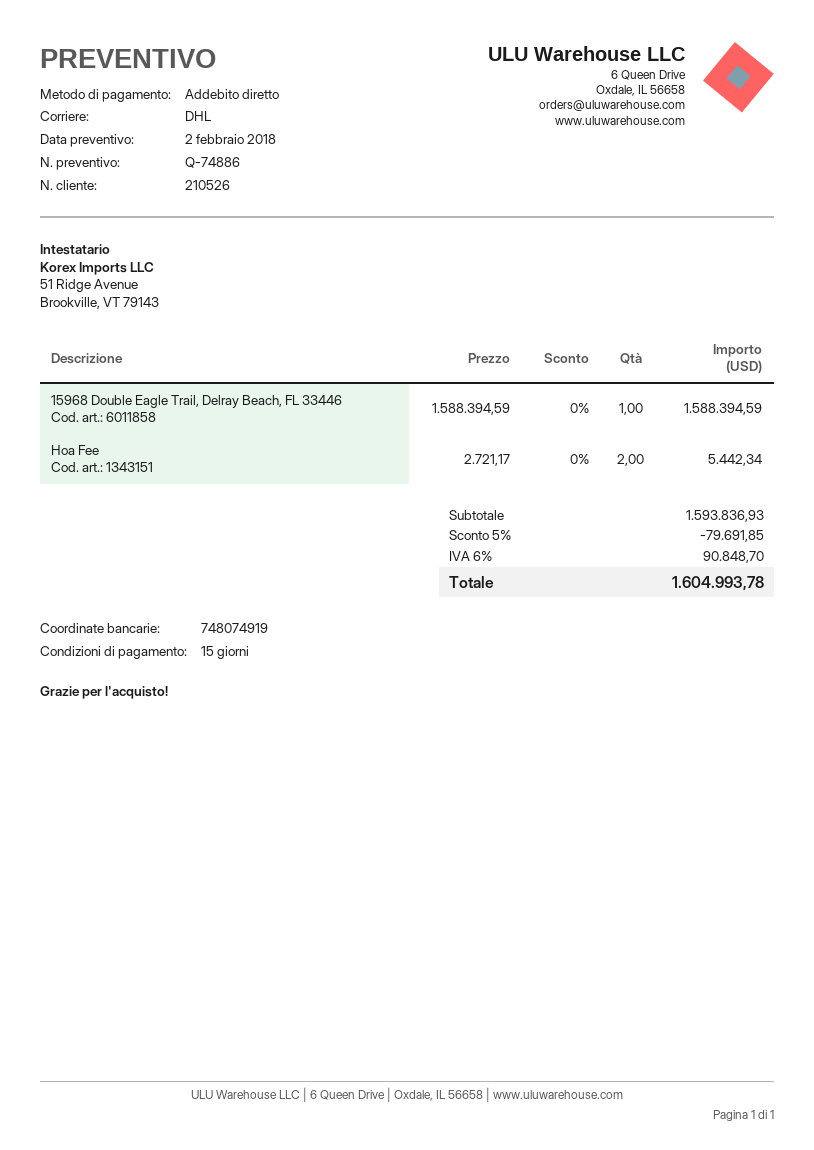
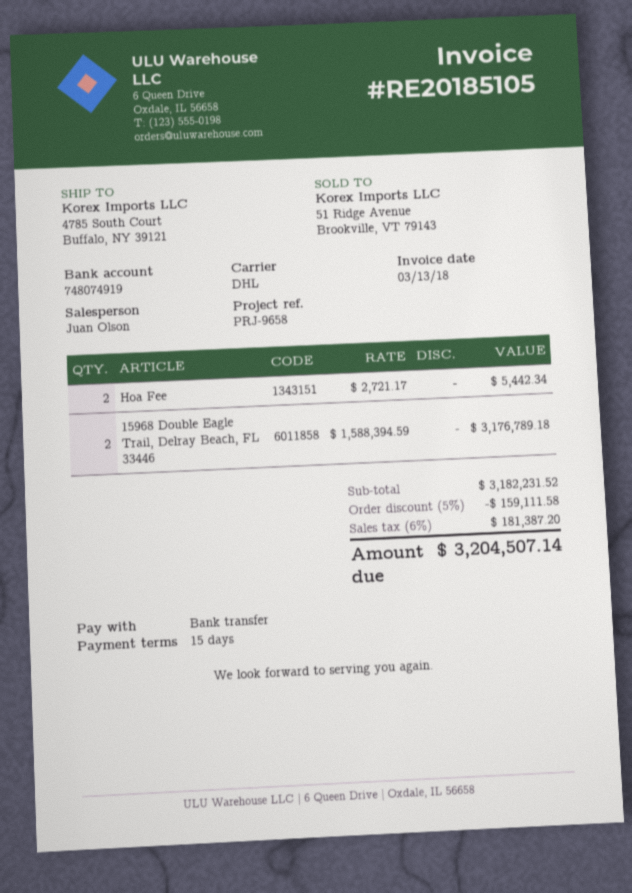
payment method: direct debit -> bank transfer
15968 Double Eagle Trail, Delray Beach, FL 33446: 1 x 1588394.59 = 1588394.59 -> 2 x 1588394.59 = 3176789.18
subtotal: 1593836.93 -> 3182231.52
discount: 5% = 79691.85 -> 5% = 159111.58
tax: 6% = 90848.70 -> 6% = 181387.20
total: 1604993.78 -> 3204507.14

